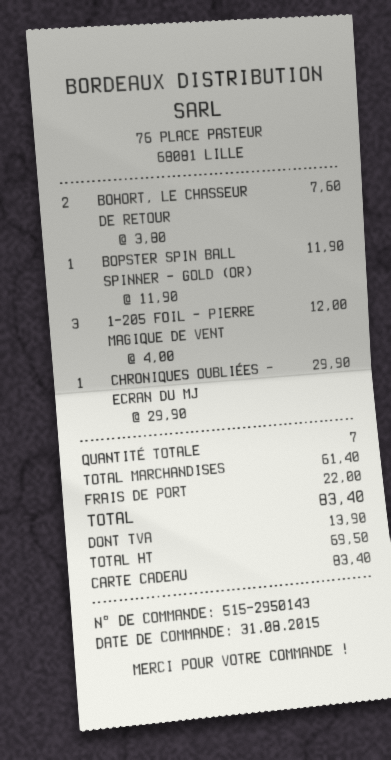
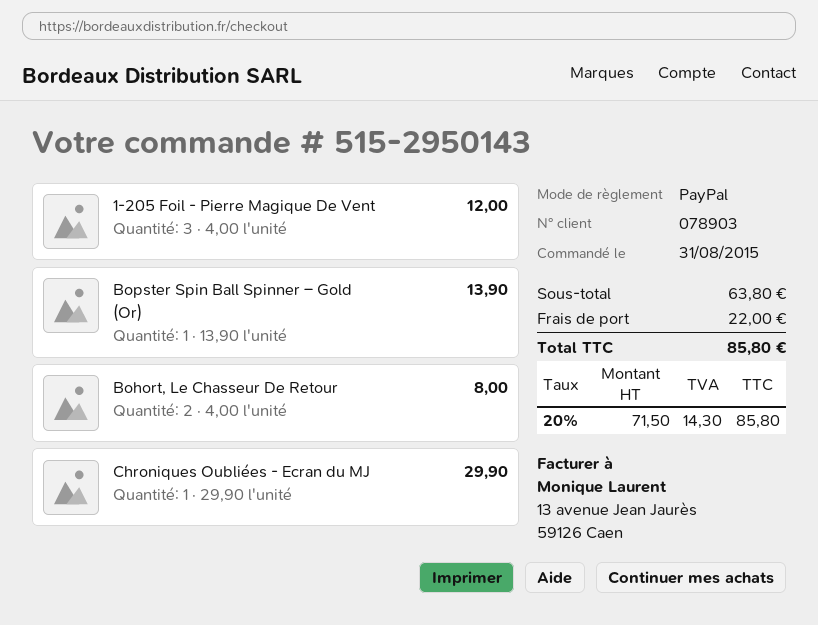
payment method: gift card -> PayPal
BOHORT, LE CHASSEUR DE RETOUR: 2 x 3.80 = 7.60 -> 2 x 4.00 = 8.00
BOPSTER SPIN BALL SPINNER – GOLD (OR): 1 x 11.90 = 11.90 -> 1 x 13.90 = 13.90
subtotal: 61.40 -> 63.80
net: 69.50 -> 71.50
tax: 13.90 -> 14.30
total: 83.40 -> 85.80

